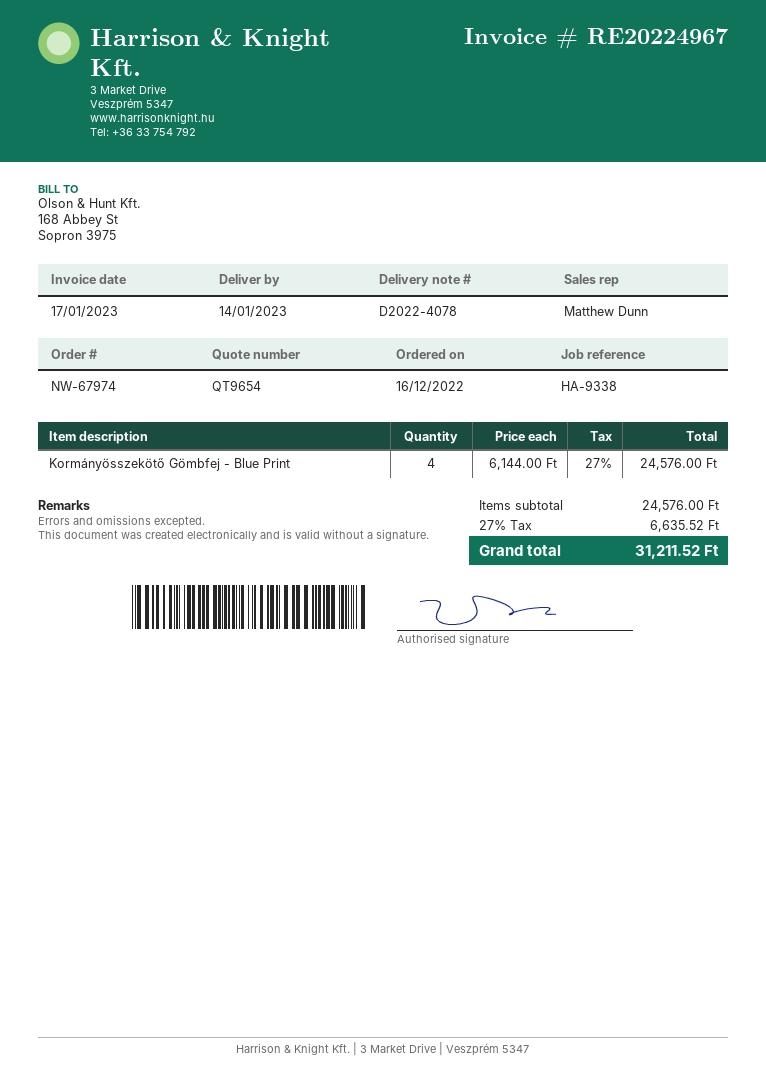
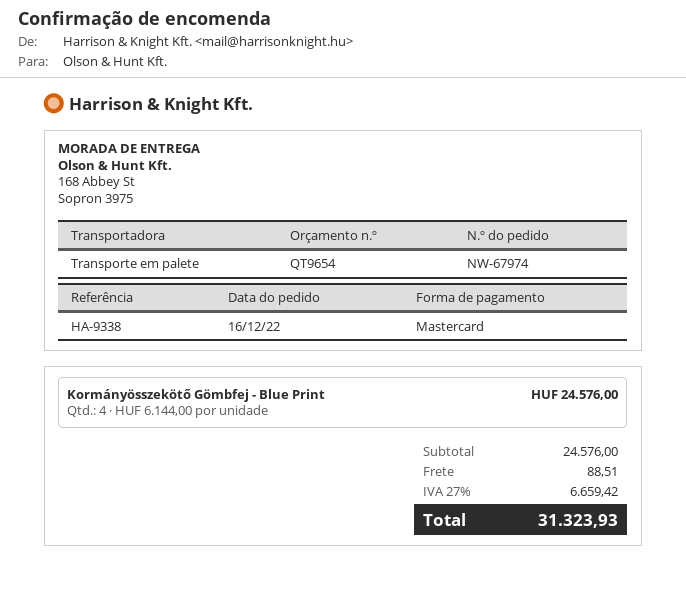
shipping: none -> 88.51
tax: 27% = 6635.52 -> 27% = 6659.42
total: 31211.52 -> 31323.93

